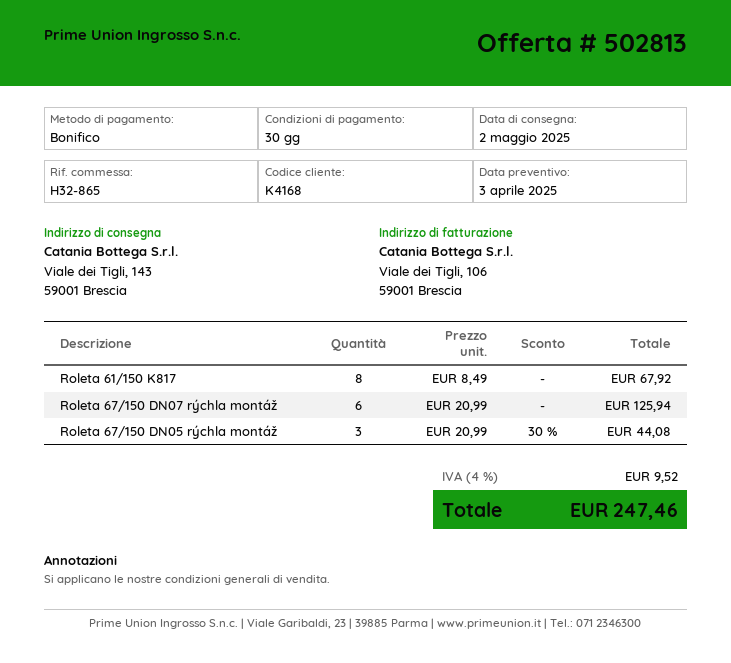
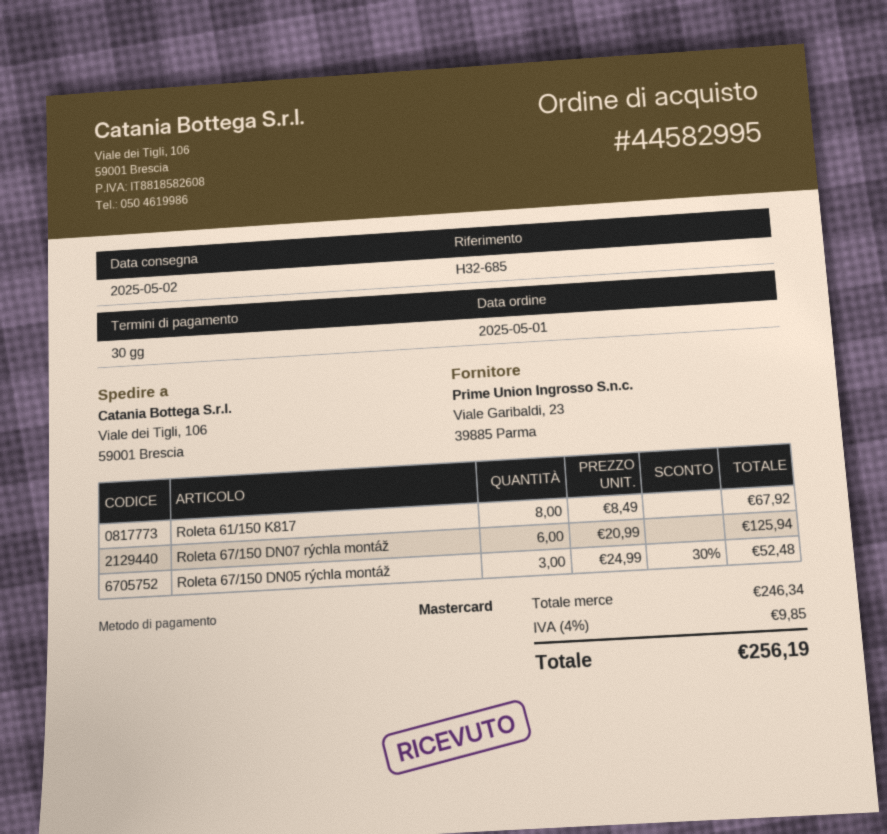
reference: H32-865 -> H32-685
payment method: bank transfer -> Mastercard
ship to: Viale dei Tigli, 143, 59001 Brescia -> Viale dei Tigli, 106, 59001 Brescia
Roleta 67/150 DN05 rýchla montáž: 3 x 20.99 - 30% = 44.08 -> 3 x 24.99 - 30% = 52.48
tax: 4% = 9.52 -> 4% = 9.85
total: 247.46 -> 256.19

